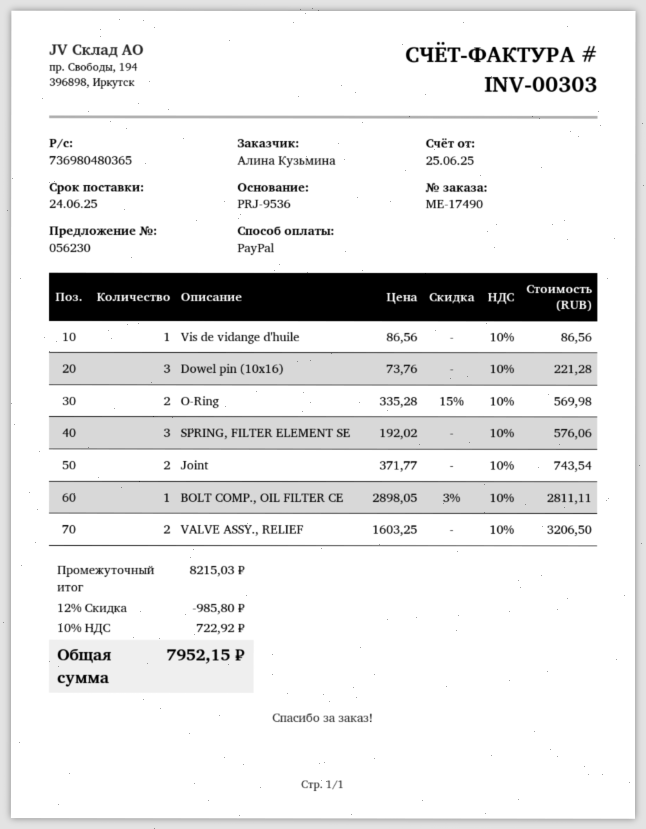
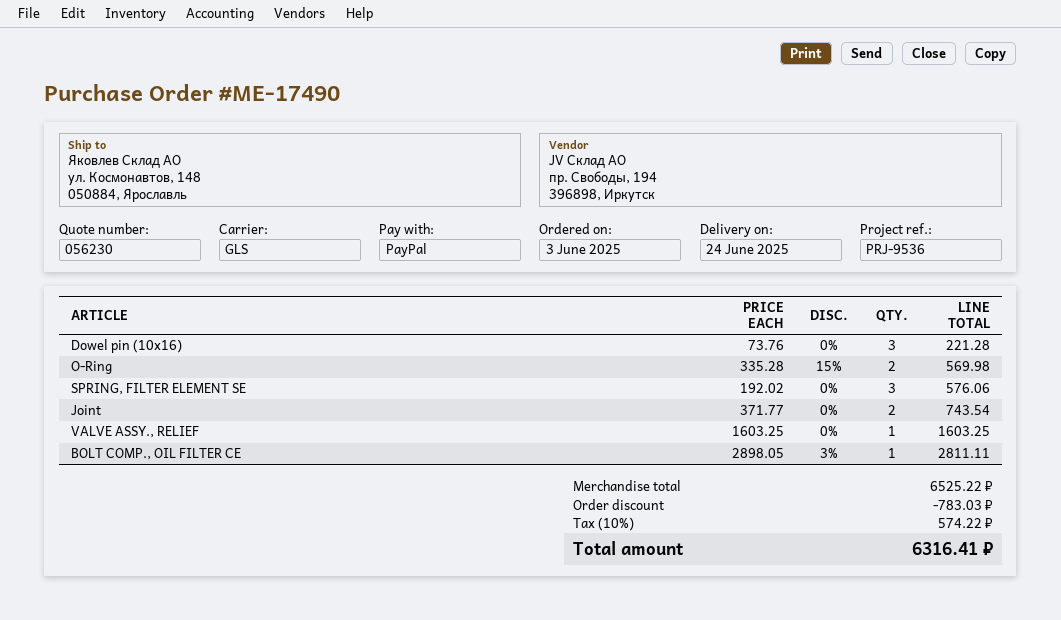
Vis de vidange d'huile: 1 x 86.56 = 86.56 -> none
VALVE ASSY., RELIEF: 2 x 1603.25 = 3206.50 -> 1 x 1603.25 = 1603.25
subtotal: 8215.03 -> 6525.22
discount: 985.80 -> 783.03
tax: 10% = 722.92 -> 10% = 574.22
total: 7952.15 -> 6316.41

